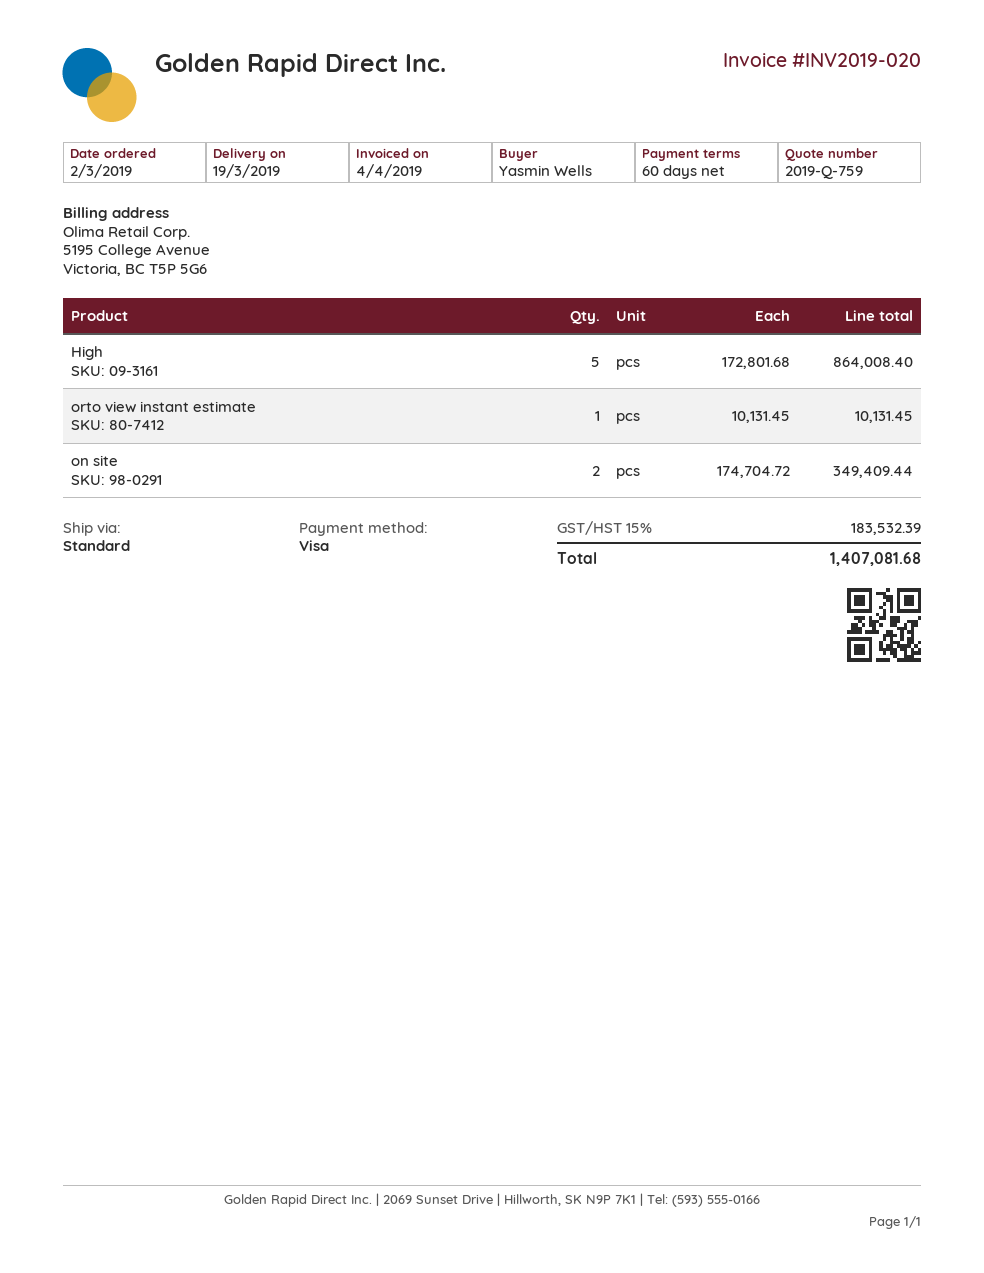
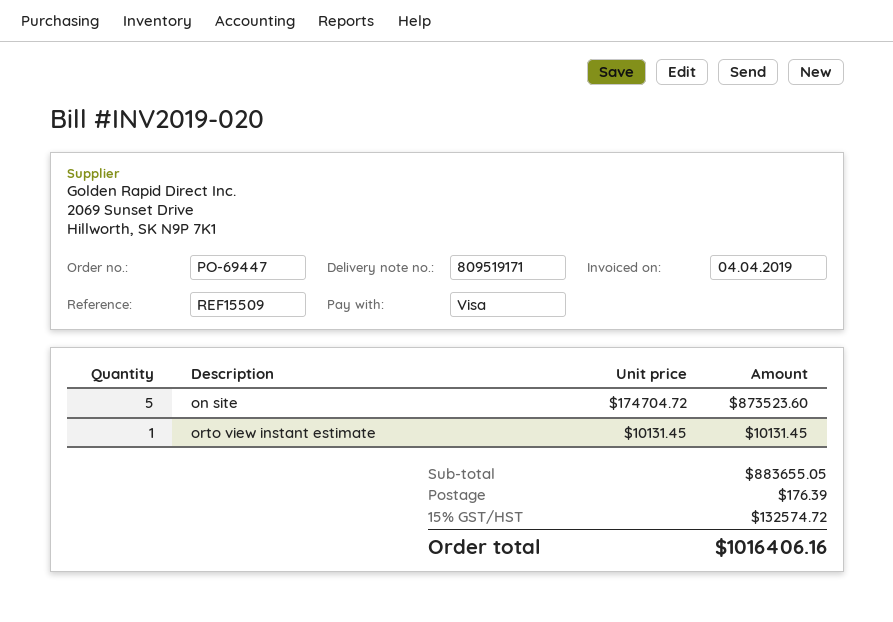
High: 5 x 172801.68 = 864008.40 -> none
on site: 2 x 174704.72 = 349409.44 -> 5 x 174704.72 = 873523.60
shipping: none -> 176.39
tax: 15% = 183532.39 -> 15% = 132574.72
total: 1407081.68 -> 1016406.16

